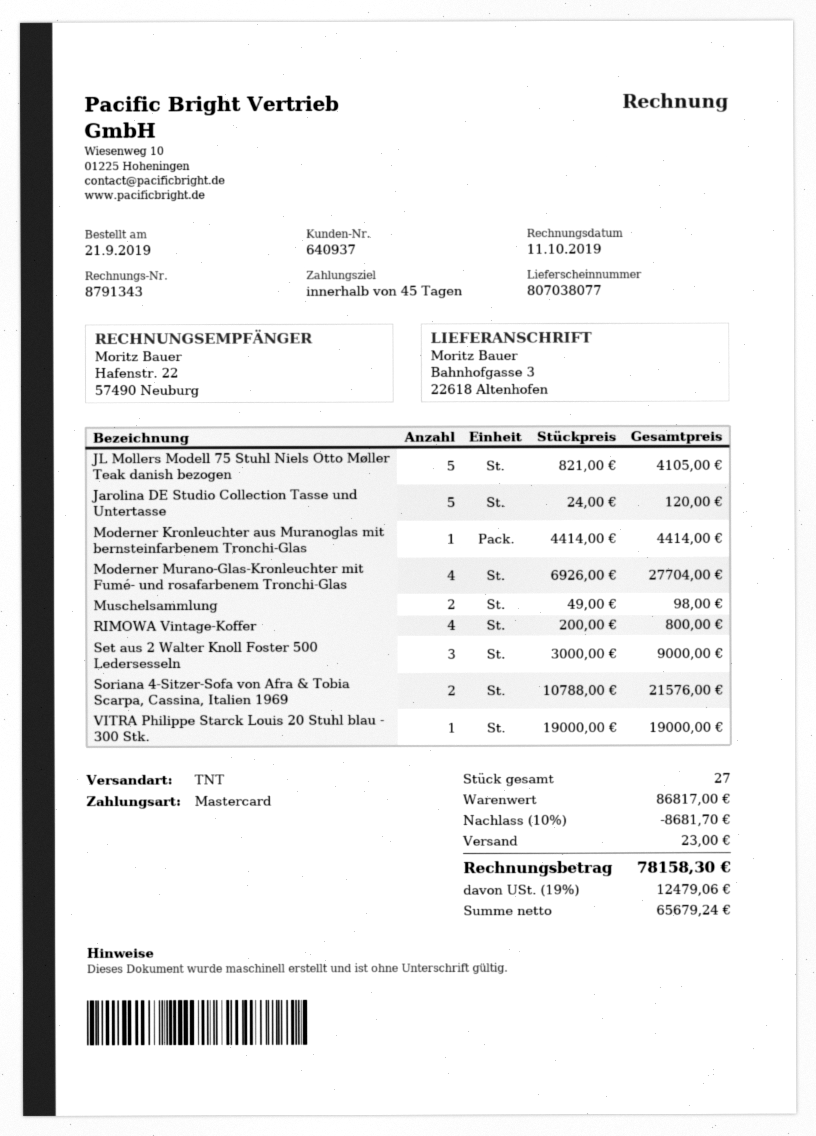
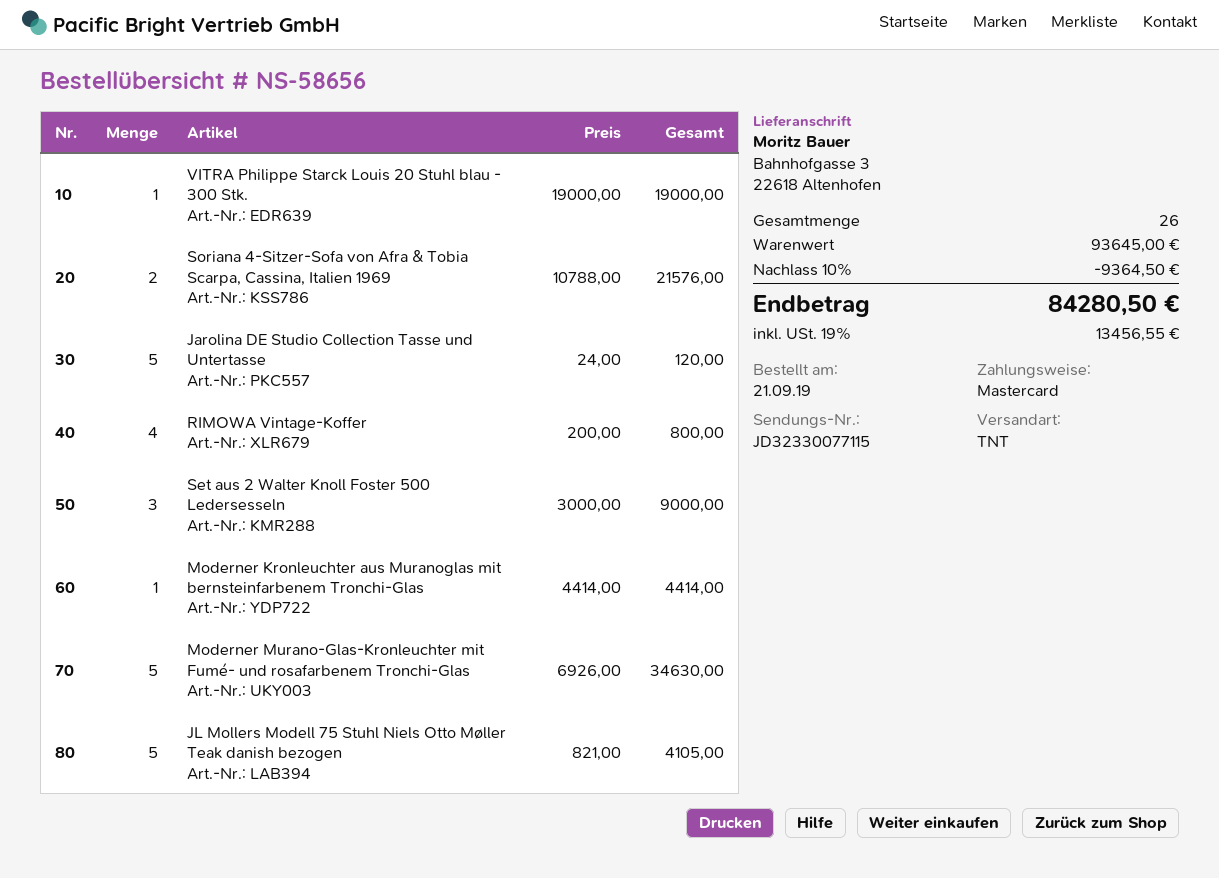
Moderner Murano-Glas-Kronleuchter mit Fumé- und rosafarbenem Tronchi-Glas: 4 x 6926.00 = 27704.00 -> 5 x 6926.00 = 34630.00
Muschelsammlung: 2 x 49.00 = 98.00 -> none
total quantity: 27 -> 26
subtotal: 86817.00 -> 93645.00
discount: 10% = 8681.70 -> 10% = 9364.50
shipping: 23.00 -> none
tax: 19% = 12479.06 -> 19% = 13456.55
total: 78158.30 -> 84280.50

